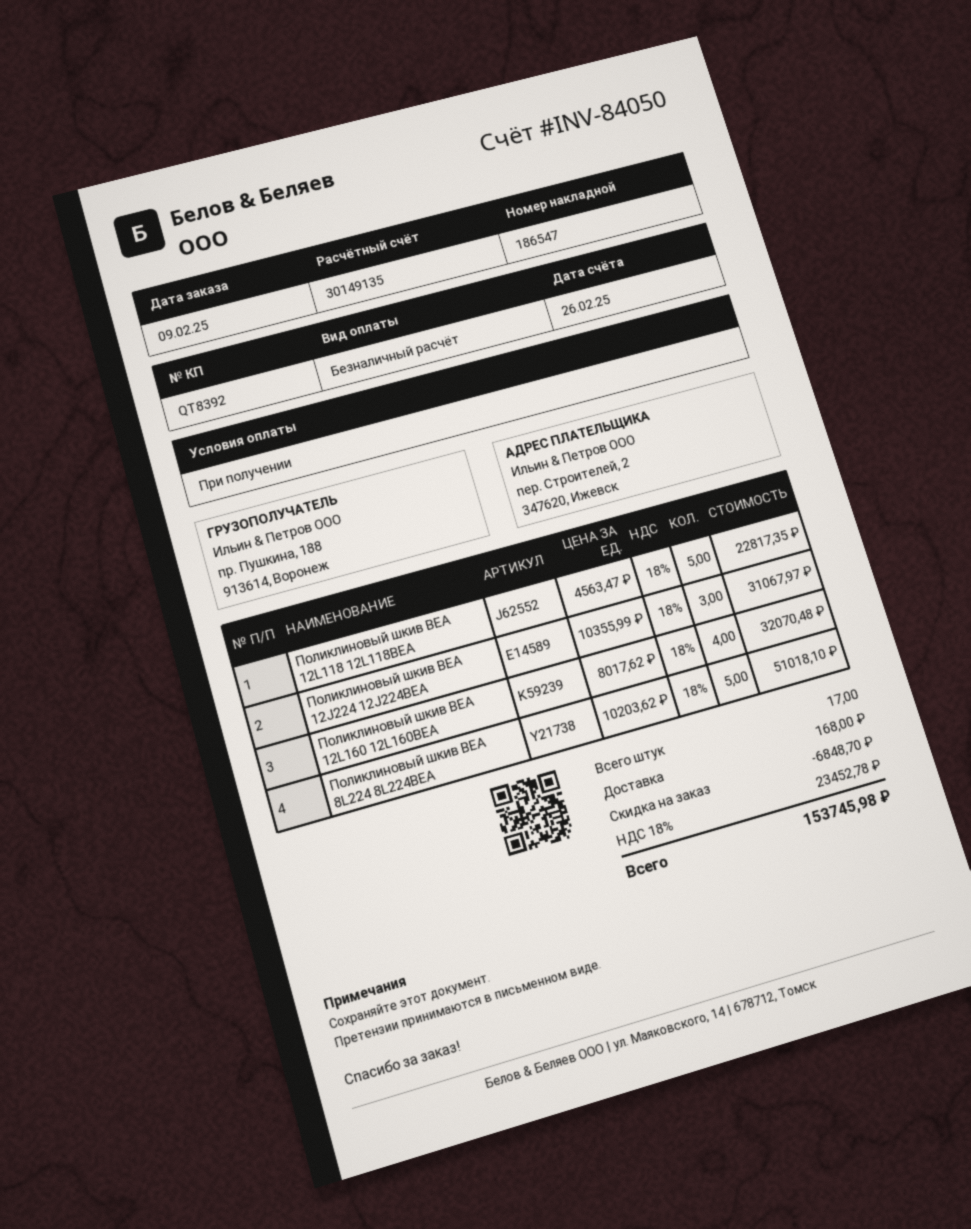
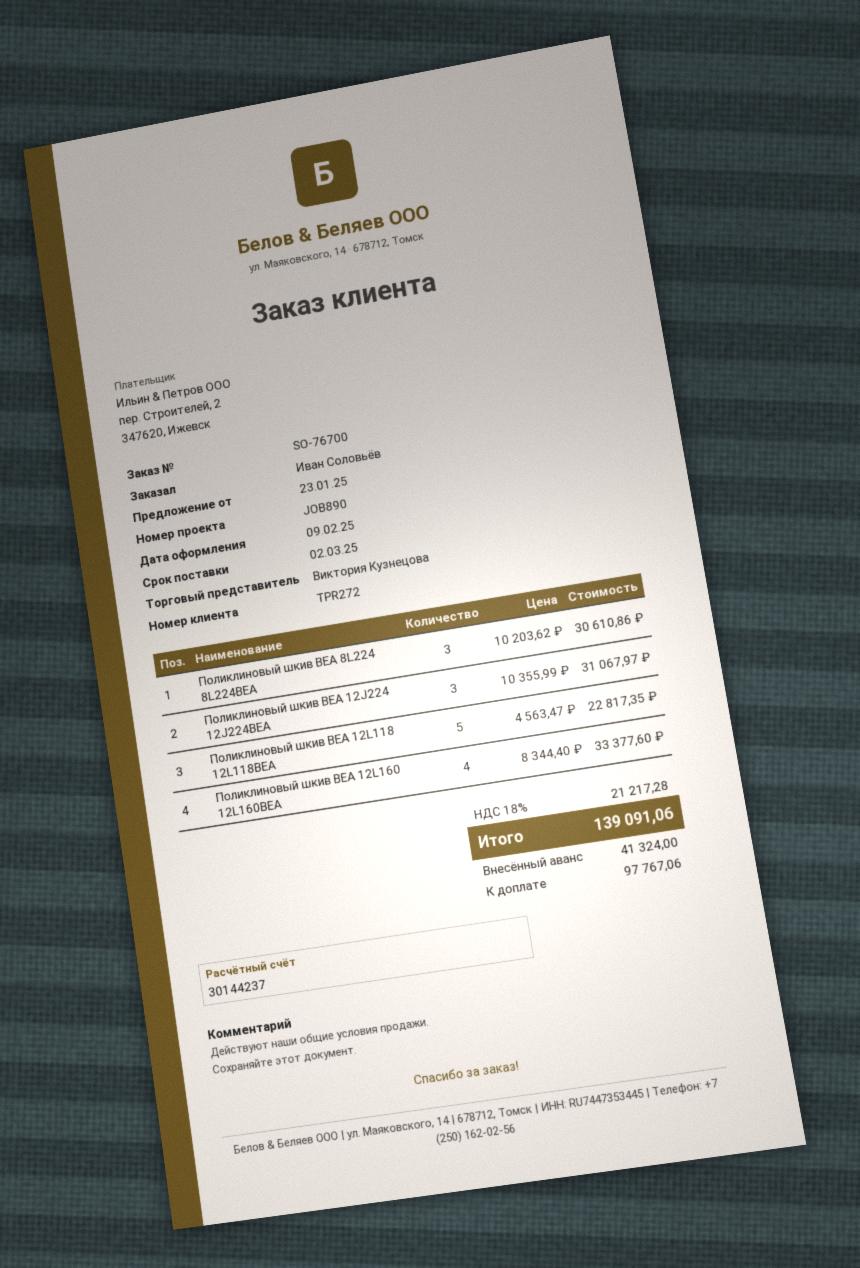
bank account: 30149135 -> 30144237
Поликлиновый шкив BEA 12L160 12L160BEA: 4 x 8017.62 = 32070.48 -> 4 x 8344.40 = 33377.60
Поликлиновый шкив BEA 8L224 8L224BEA: 5 x 10203.62 = 51018.10 -> 3 x 10203.62 = 30610.86
discount: 6848.70 -> none
shipping: 168.00 -> none
tax: 18% = 23452.78 -> 18% = 21217.28
total: 153745.98 -> 139091.06

